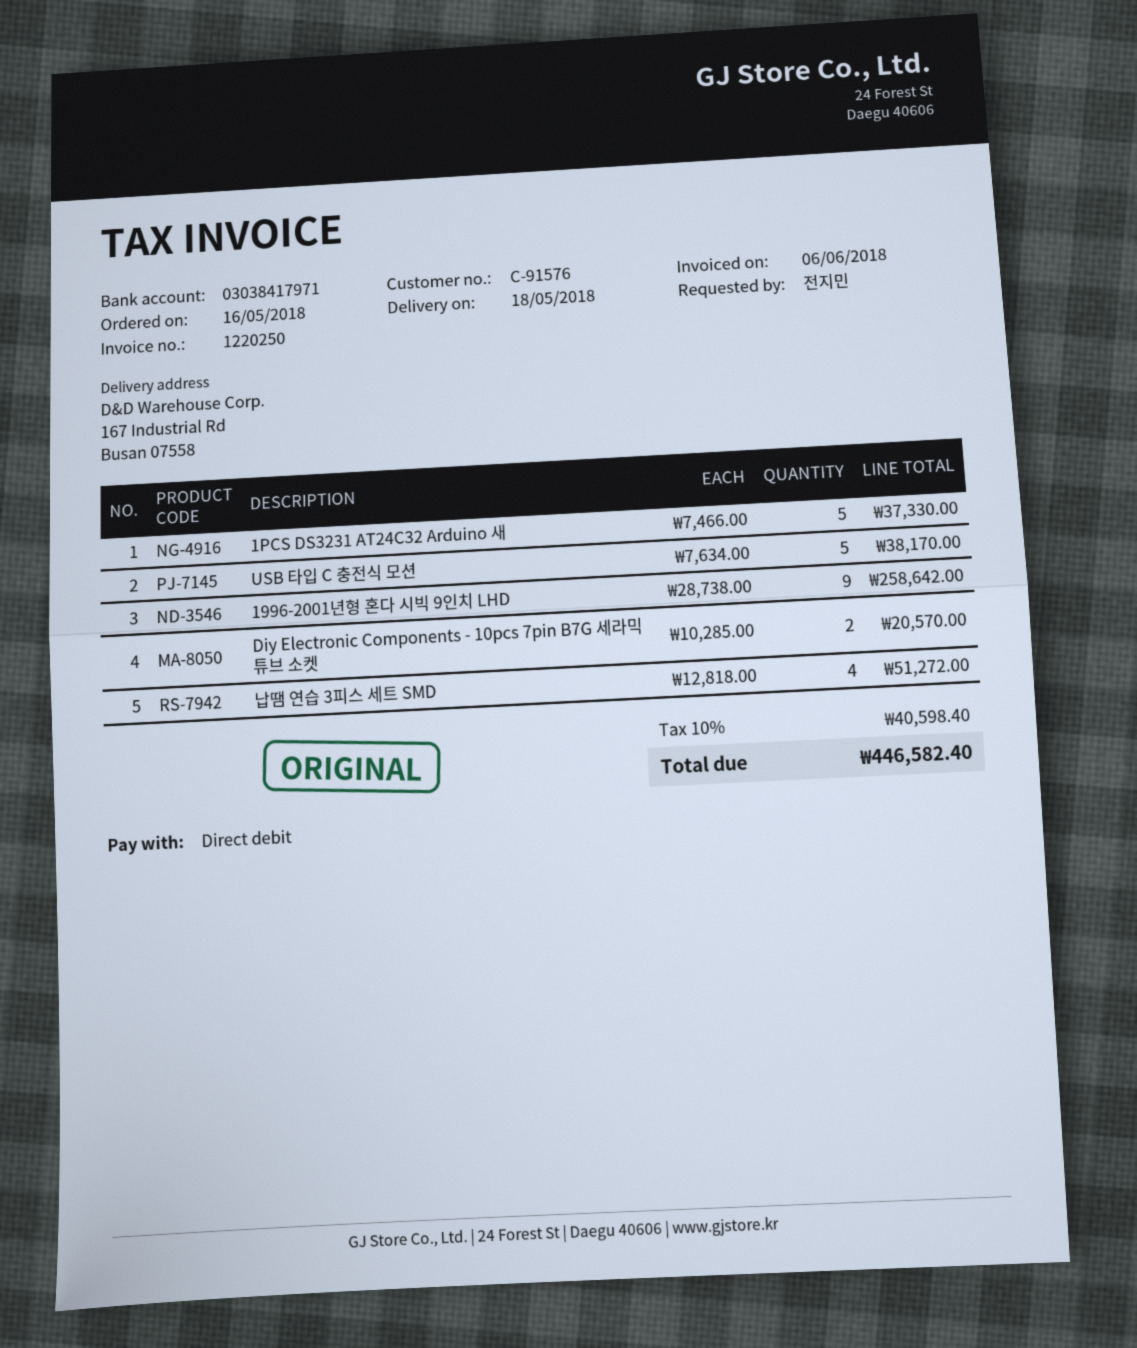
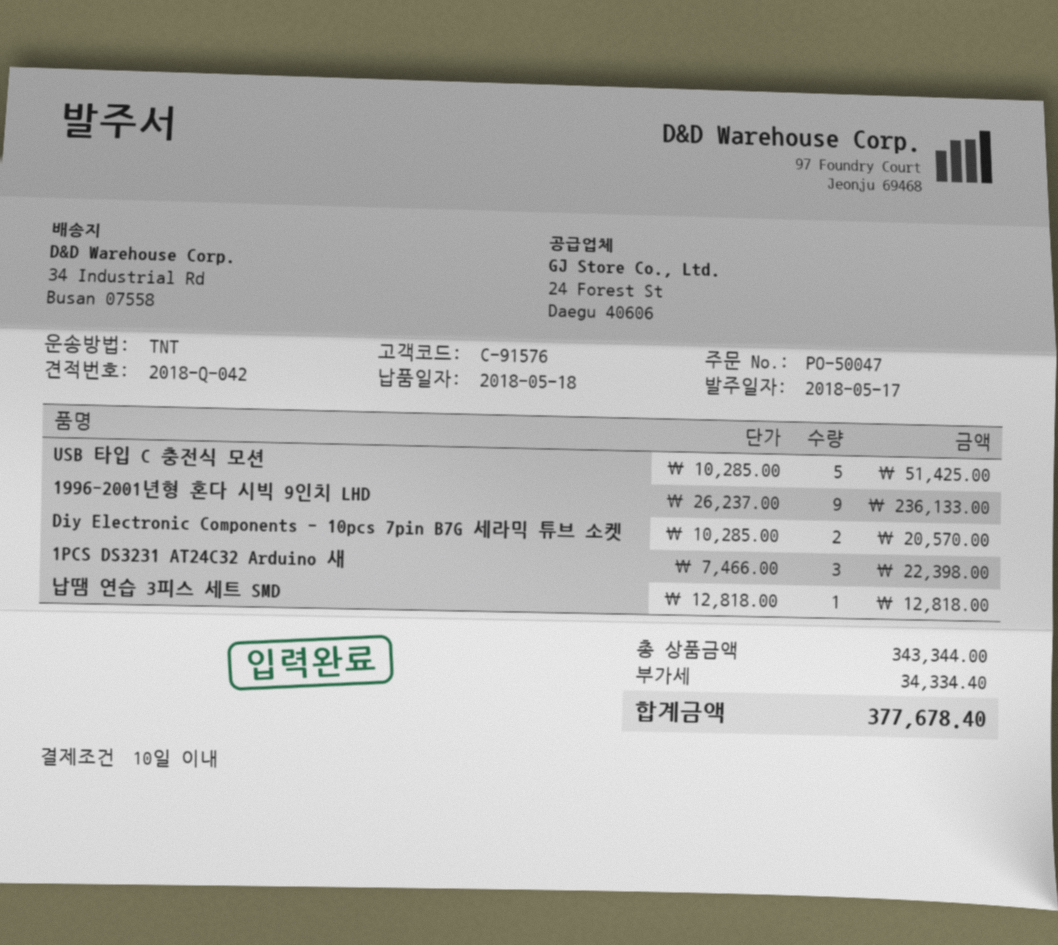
order date: 2018-05-16 -> 2018-05-17
ship to: 167 Industrial Rd, Busan 07558 -> 34 Industrial Rd, Busan 07558
1PCS DS3231 AT24C32 Arduino 새: 5 x 7466.00 = 37330.00 -> 3 x 7466.00 = 22398.00
USB 타입 C 충전식 모션: 5 x 7634.00 = 38170.00 -> 5 x 10285.00 = 51425.00
1996-2001년형 혼다 시빅 9인치 LHD: 9 x 28738.00 = 258642.00 -> 9 x 26237.00 = 236133.00
납땜 연습 3피스 세트 SMD: 4 x 12818.00 = 51272.00 -> 1 x 12818.00 = 12818.00
tax: 40598.40 -> 34334.40
total: 446582.40 -> 377678.40

